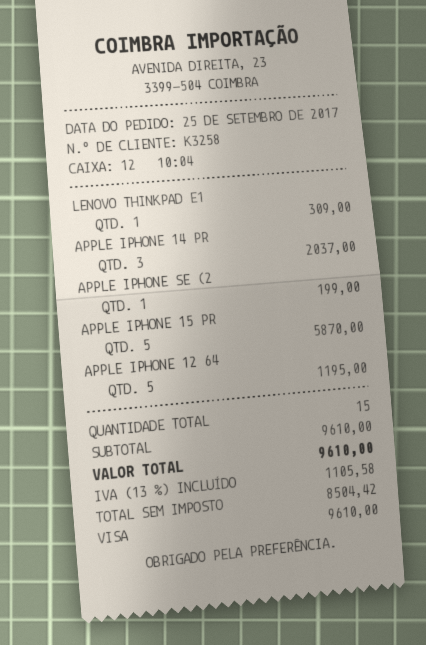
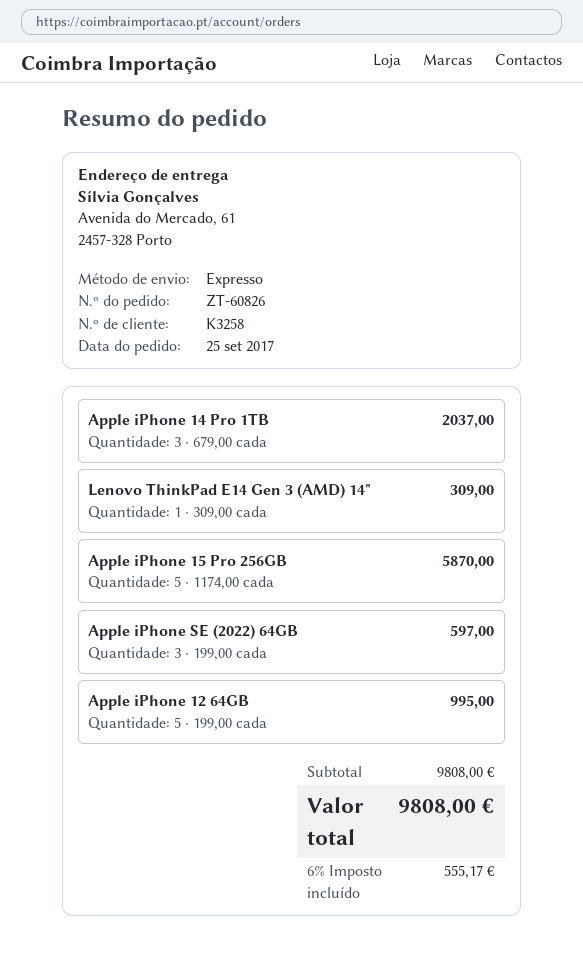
APPLE IPHONE SE (2: 1 for 199.00 -> 3 for 597.00
APPLE IPHONE 12 64: 5 for 1195.00 -> 5 for 995.00
subtotal: 9610.00 -> 9808.00
tax: 13% = 1105.58 -> 6% = 555.17
total: 9610.00 -> 9808.00

